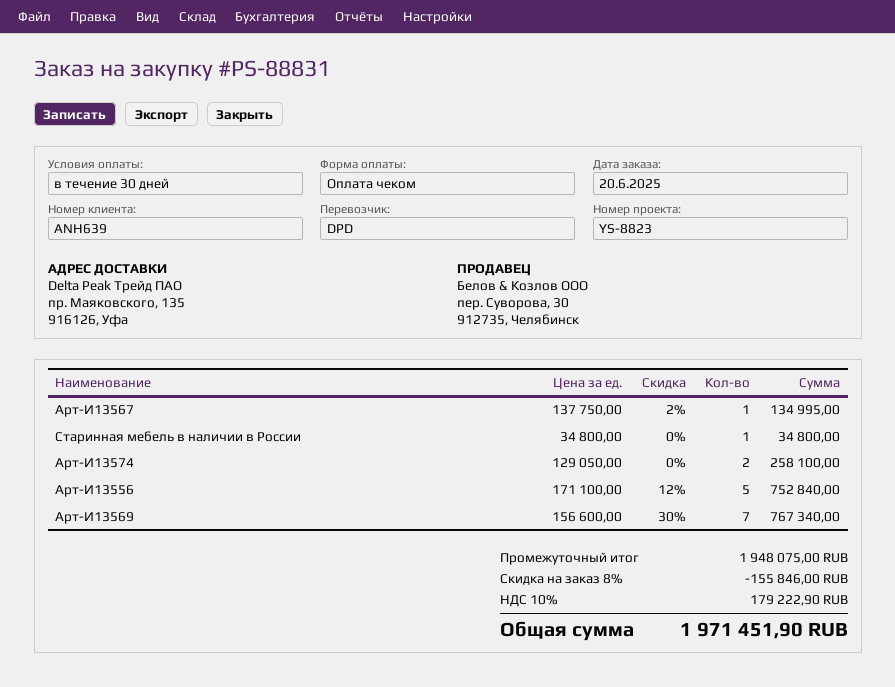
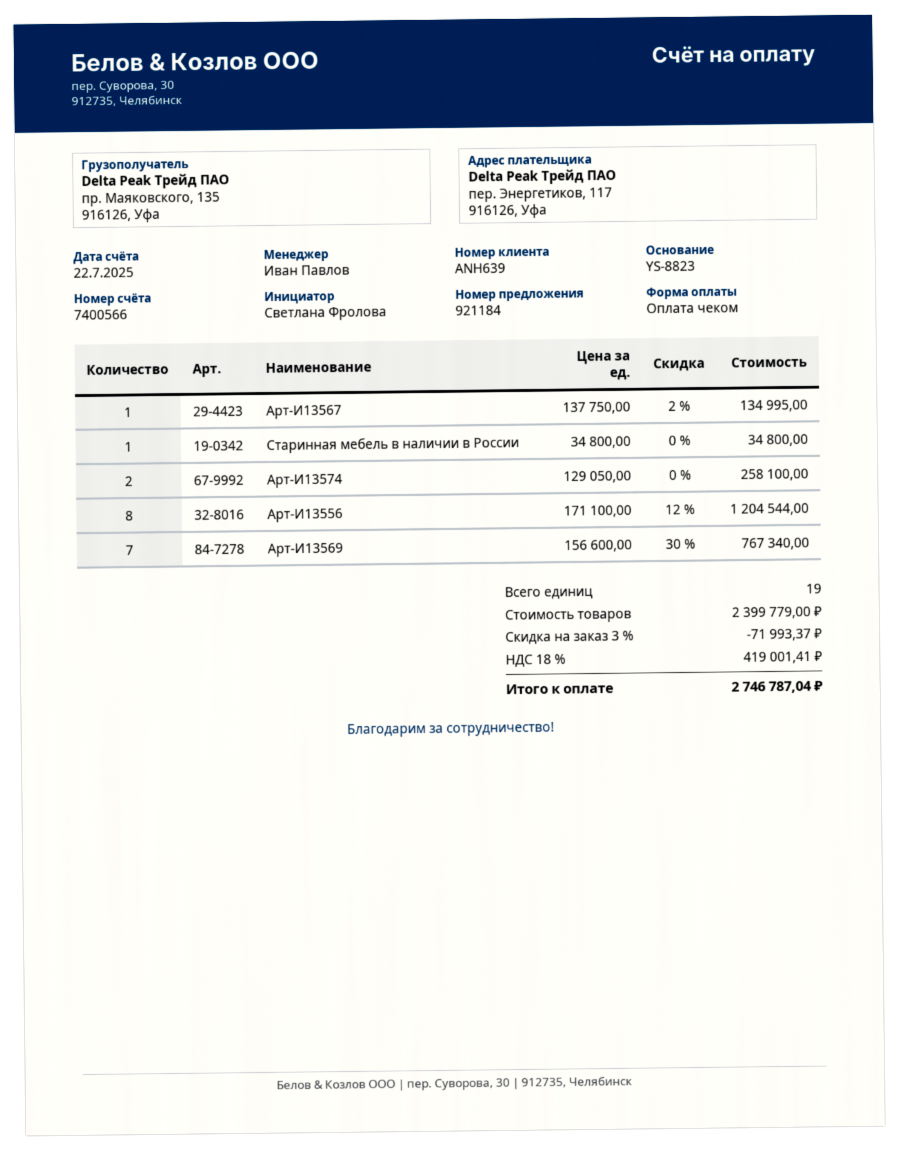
Арт-И13556: 5 x 171100.00 - 12% = 752840.00 -> 8 x 171100.00 - 12% = 1204544.00
subtotal: 1948075.00 -> 2399779.00
discount: 8% = 155846.00 -> 3% = 71993.37
tax: 10% = 179222.90 -> 18% = 419001.41
total: 1971451.90 -> 2746787.04

